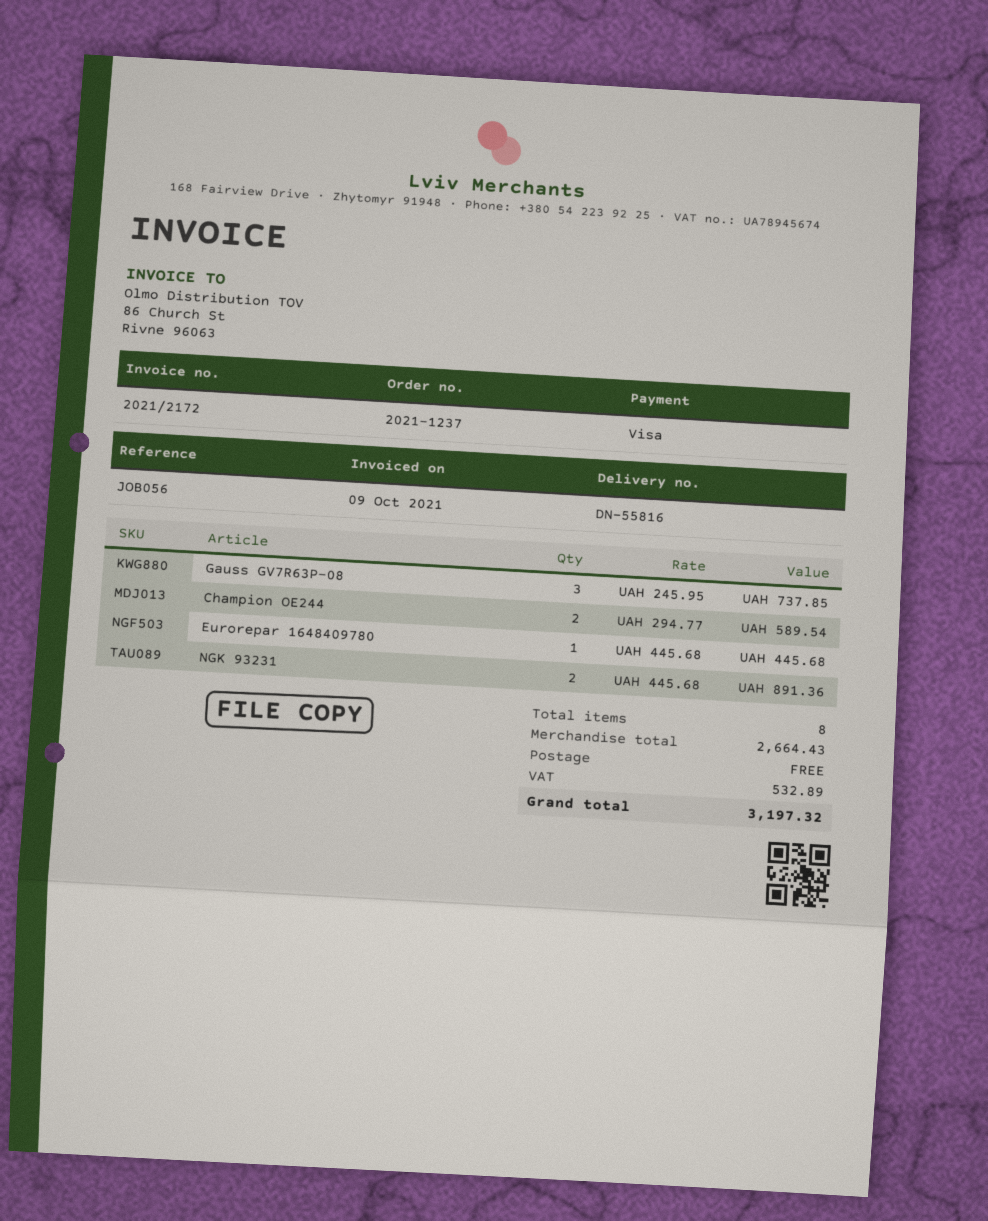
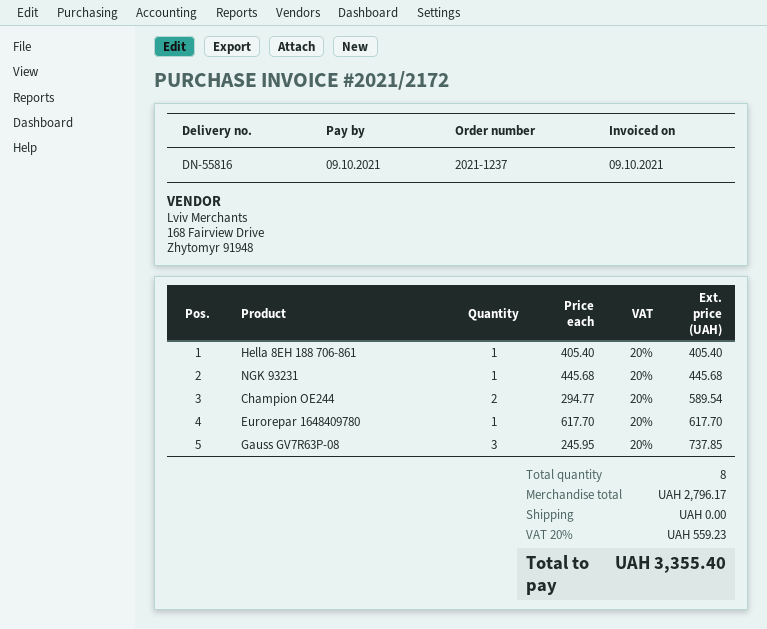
Eurorepar 1648409780: 1 x 445.68 = 445.68 -> 1 x 617.70 = 617.70
NGK 93231: 2 x 445.68 = 891.36 -> 1 x 445.68 = 445.68
Hella 8EH 188 706-861: none -> 1 x 405.40 = 405.40
subtotal: 2664.43 -> 2796.17
tax: 532.89 -> 559.23
total: 3197.32 -> 3355.40

